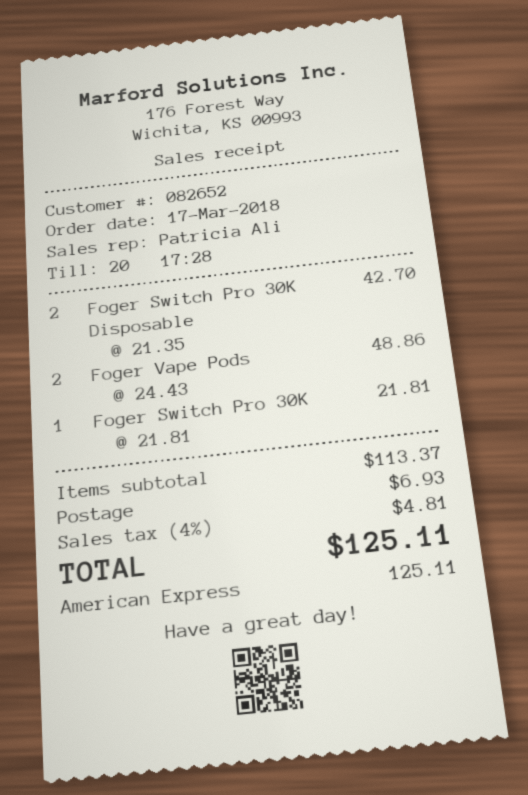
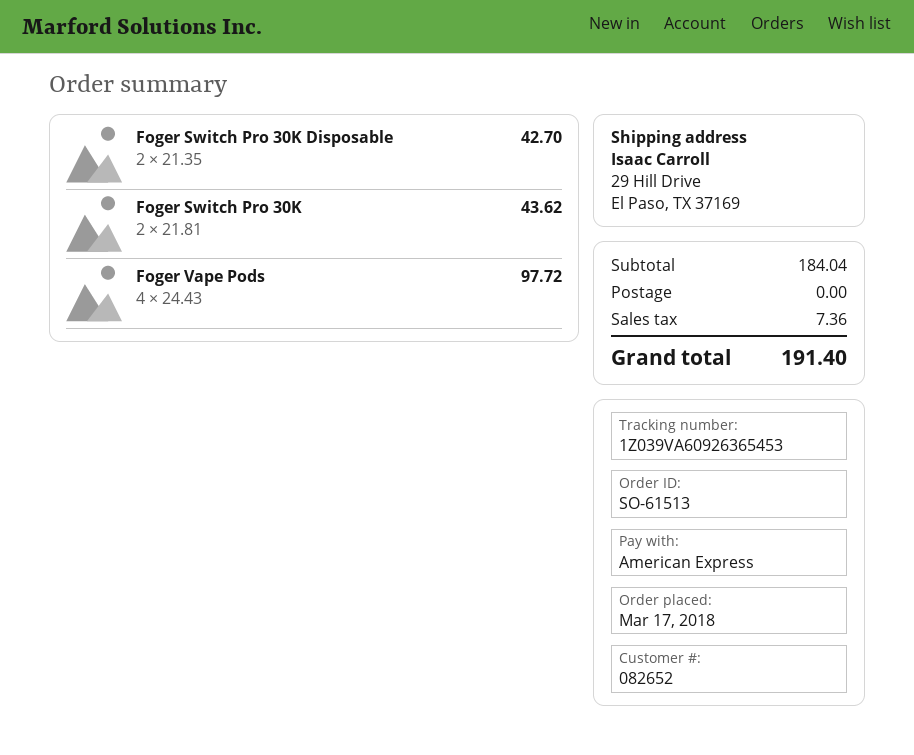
Foger Vape Pods: 2 x 24.43 = 48.86 -> 4 x 24.43 = 97.72
Foger Switch Pro 30K: 1 x 21.81 = 21.81 -> 2 x 21.81 = 43.62
subtotal: 113.37 -> 184.04
shipping: 6.93 -> 0.00
tax: 4.81 -> 7.36
total: 125.11 -> 191.40

